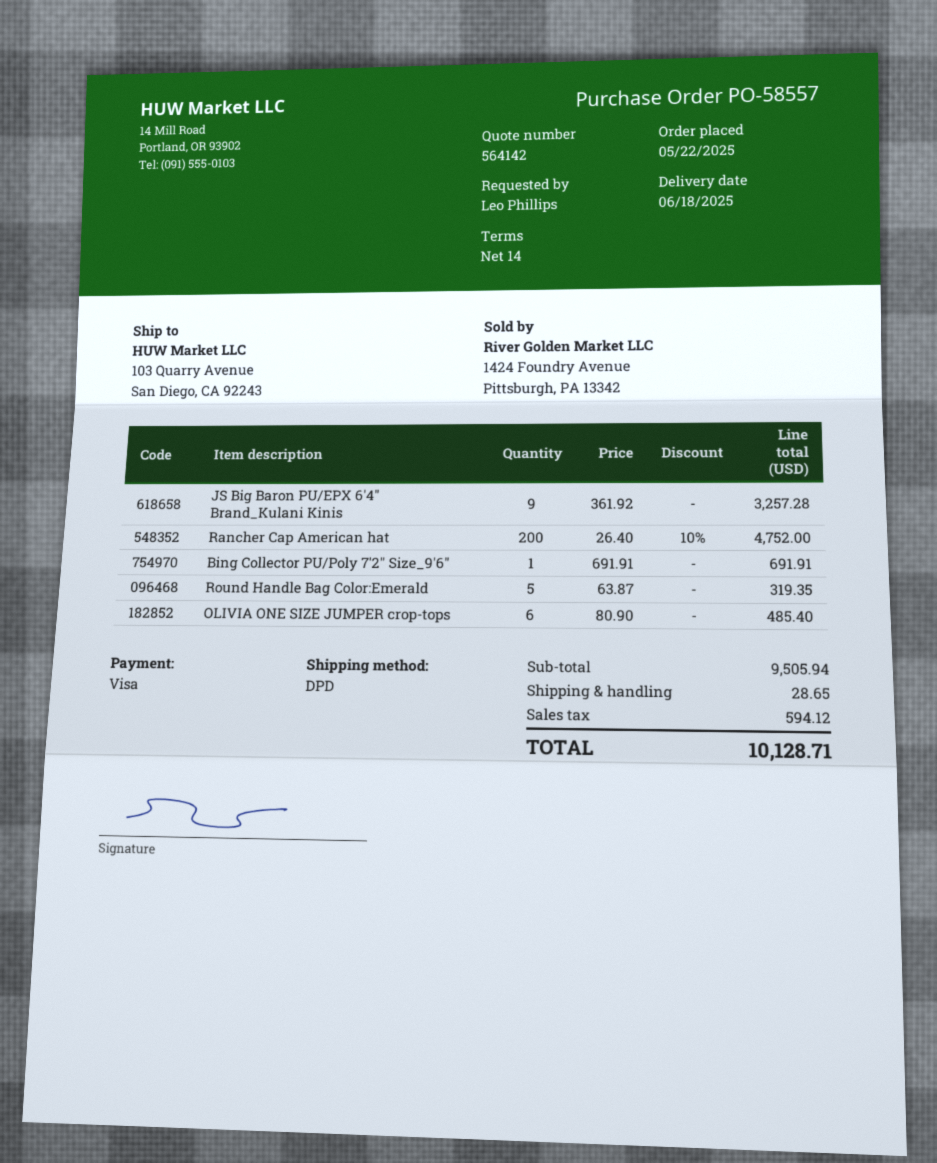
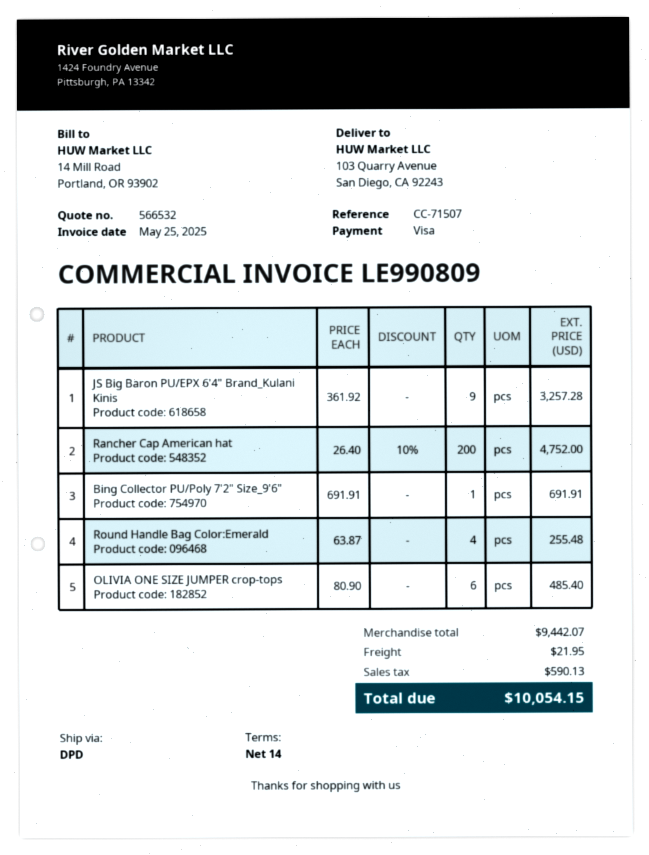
quote number: 564142 -> 566532
Round Handle Bag Color:Emerald: 5 x 63.87 = 319.35 -> 4 x 63.87 = 255.48
subtotal: 9505.94 -> 9442.07
shipping: 28.65 -> 21.95
tax: 594.12 -> 590.13
total: 10128.71 -> 10054.15

